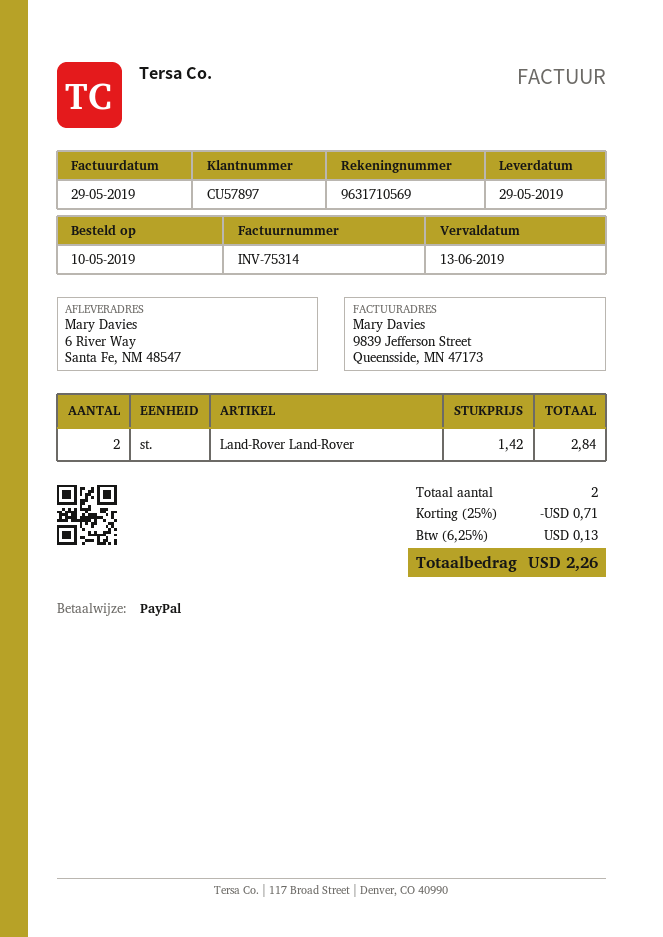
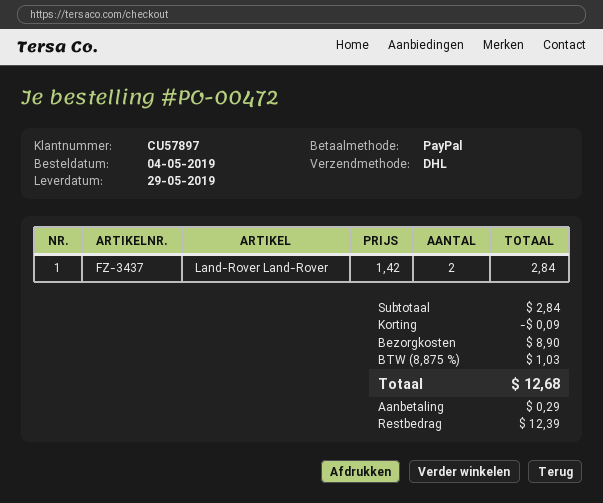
order date: 2019-05-10 -> 2019-05-04
discount: 0.71 -> 0.09
shipping: none -> 8.90
tax: 6.25% = 0.13 -> 8.875% = 1.03
total: 2.26 -> 12.68

